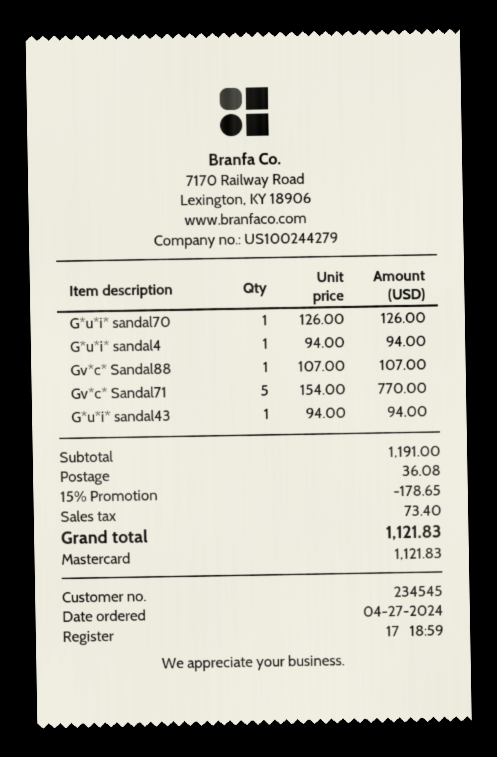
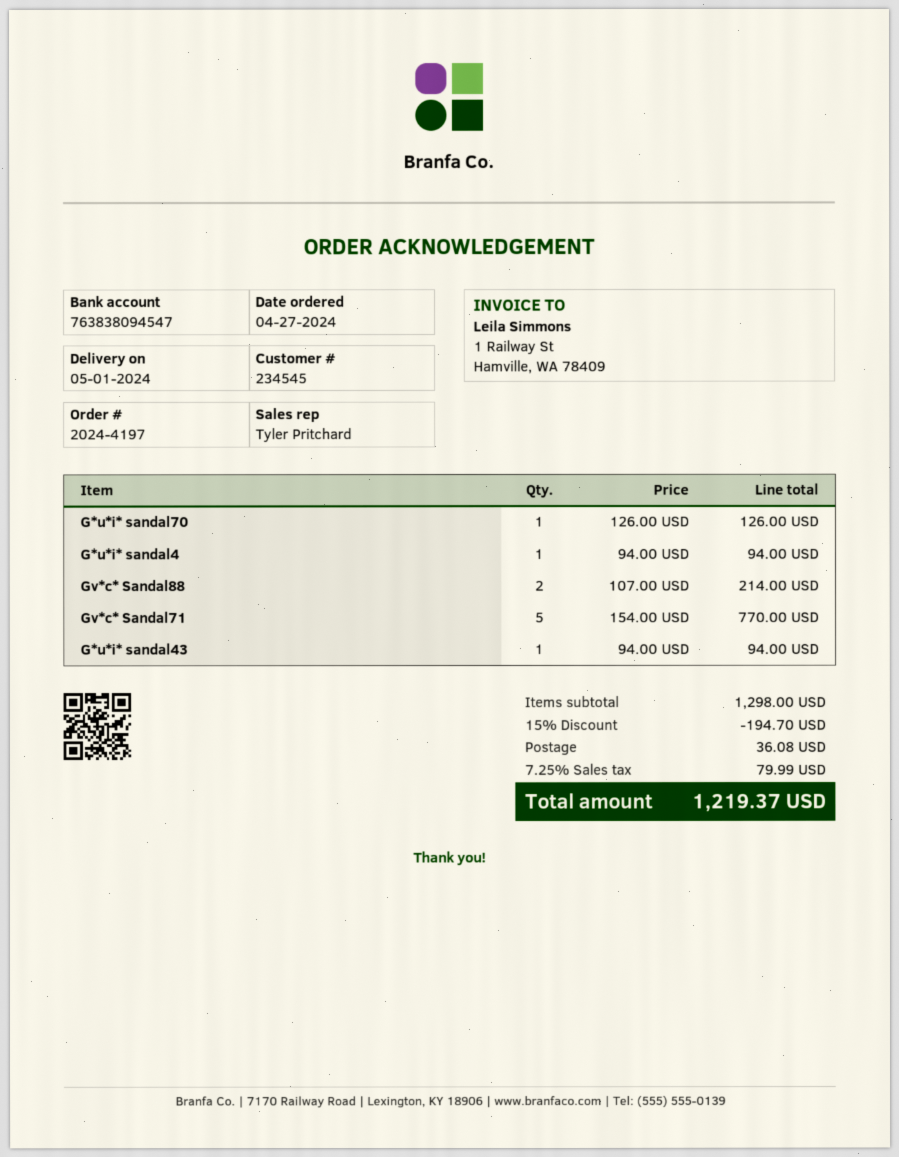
Gv*c* Sandal88: 1 x 107.00 = 107.00 -> 2 x 107.00 = 214.00
subtotal: 1191.00 -> 1298.00
discount: 15% = 178.65 -> 15% = 194.70
tax: 73.40 -> 79.99
total: 1121.83 -> 1219.37

